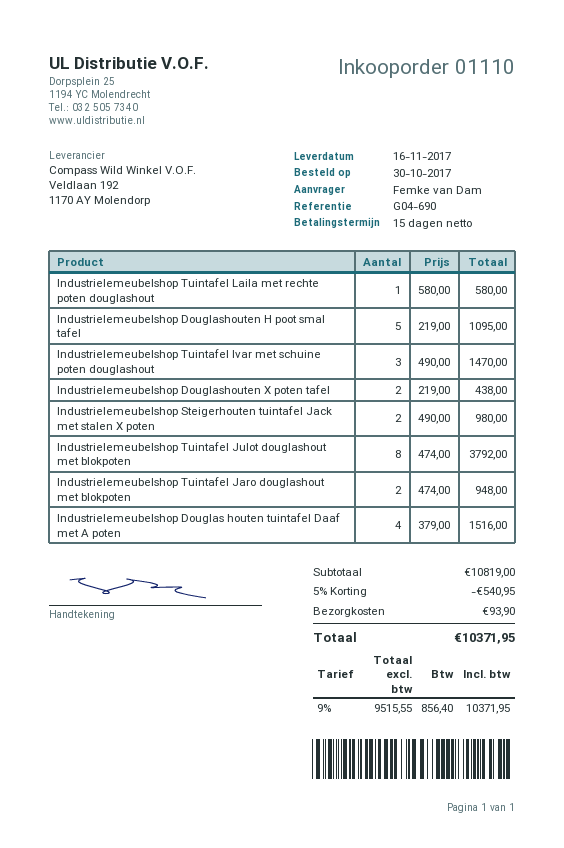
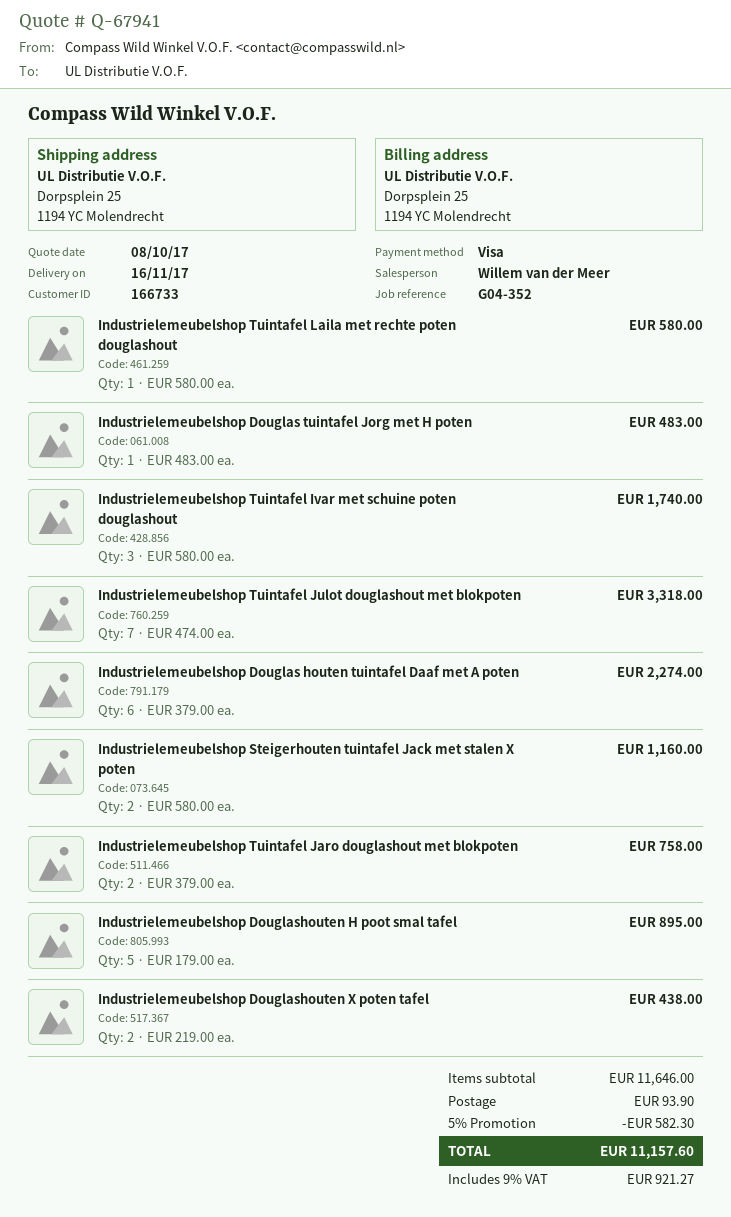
reference: G04-690 -> G04-352
Industrielemeubelshop Douglashouten H poot smal tafel: 5 x 219.00 = 1095.00 -> 5 x 179.00 = 895.00
Industrielemeubelshop Tuintafel Ivar met schuine poten douglashout: 3 x 490.00 = 1470.00 -> 3 x 580.00 = 1740.00
Industrielemeubelshop Steigerhouten tuintafel Jack met stalen X poten: 2 x 490.00 = 980.00 -> 2 x 580.00 = 1160.00
Industrielemeubelshop Tuintafel Julot douglashout met blokpoten: 8 x 474.00 = 3792.00 -> 7 x 474.00 = 3318.00
Industrielemeubelshop Tuintafel Jaro douglashout met blokpoten: 2 x 474.00 = 948.00 -> 2 x 379.00 = 758.00
Industrielemeubelshop Douglas houten tuintafel Daaf met A poten: 4 x 379.00 = 1516.00 -> 6 x 379.00 = 2274.00
Industrielemeubelshop Douglas tuintafel Jorg met H poten: none -> 1 x 483.00 = 483.00
subtotal: 10819.00 -> 11646.00
discount: 5% = 540.95 -> 5% = 582.30
tax: 9% = 856.40 -> 9% = 921.27
total: 10371.95 -> 11157.60

